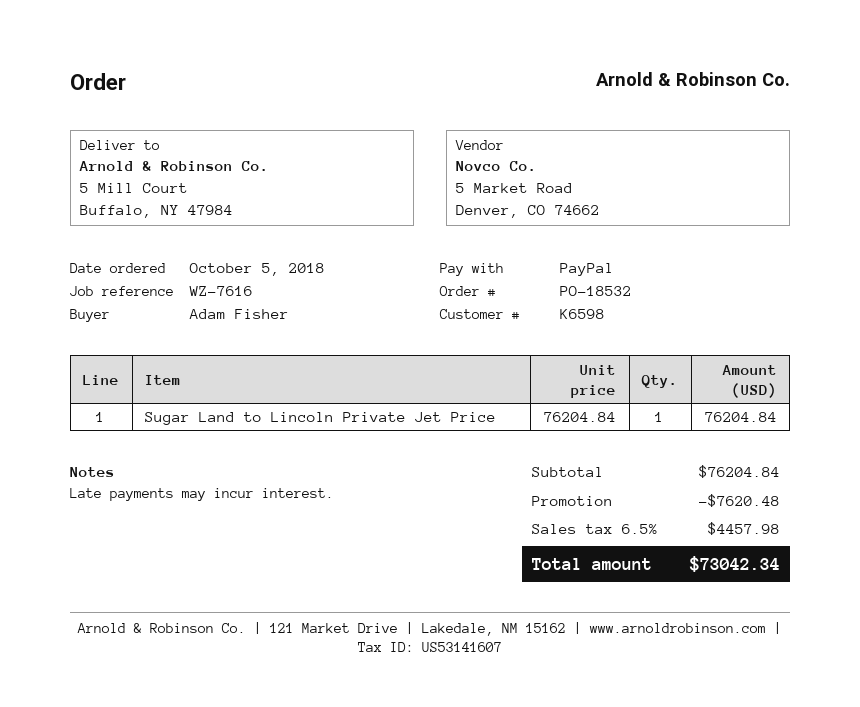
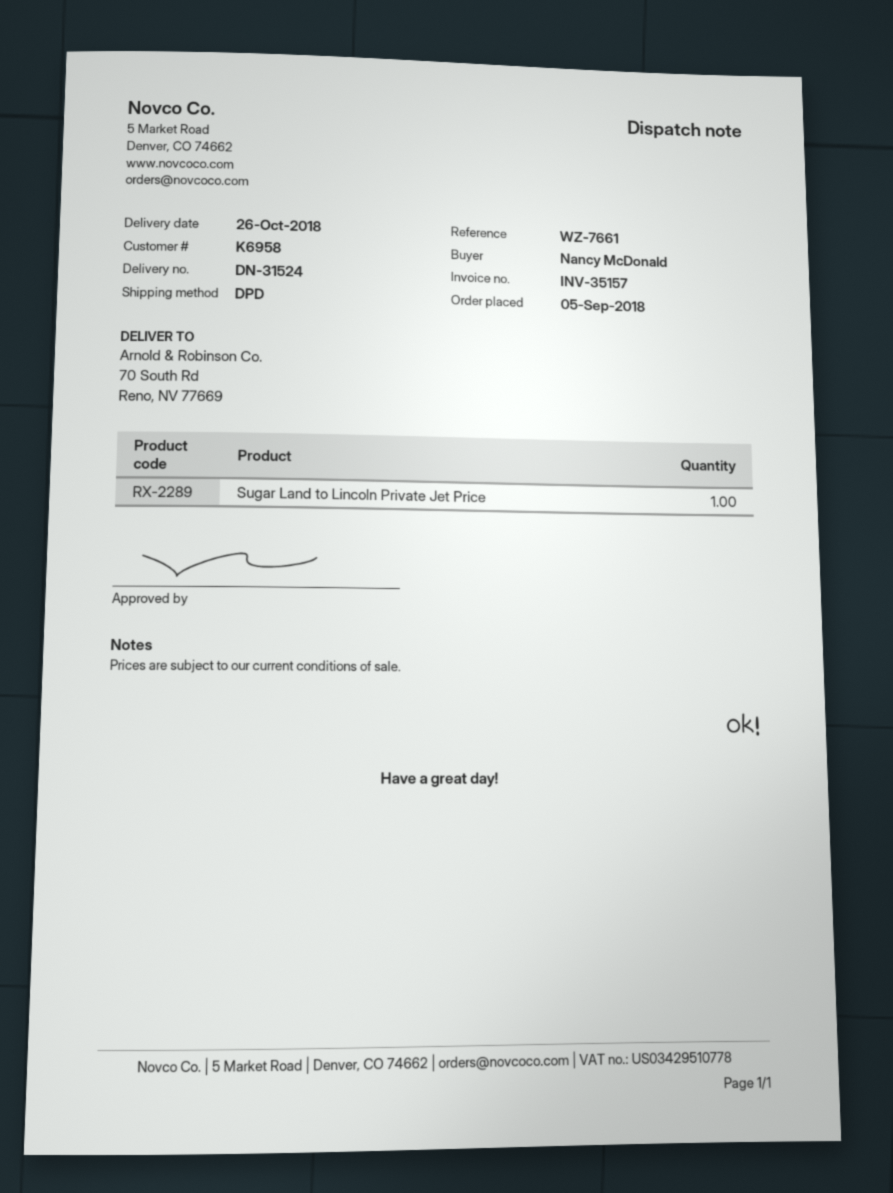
order date: 2018-10-05 -> 2018-09-05
customer number: K6598 -> K6958
reference: WZ-7616 -> WZ-7661
ordered by: Adam Fisher -> Nancy McDonald
ship to: 5 Mill Court, Buffalo, NY 47984 -> 70 South Rd, Reno, NV 77669

